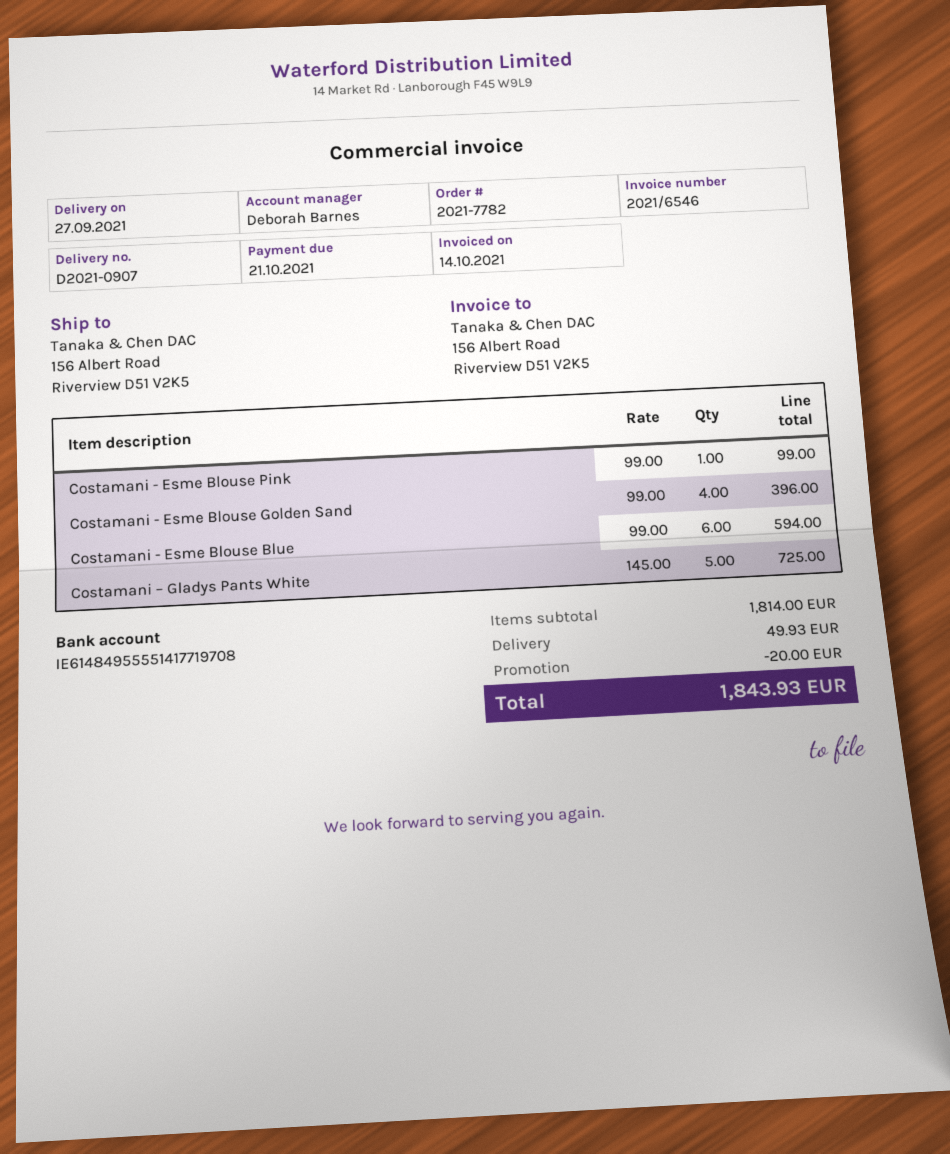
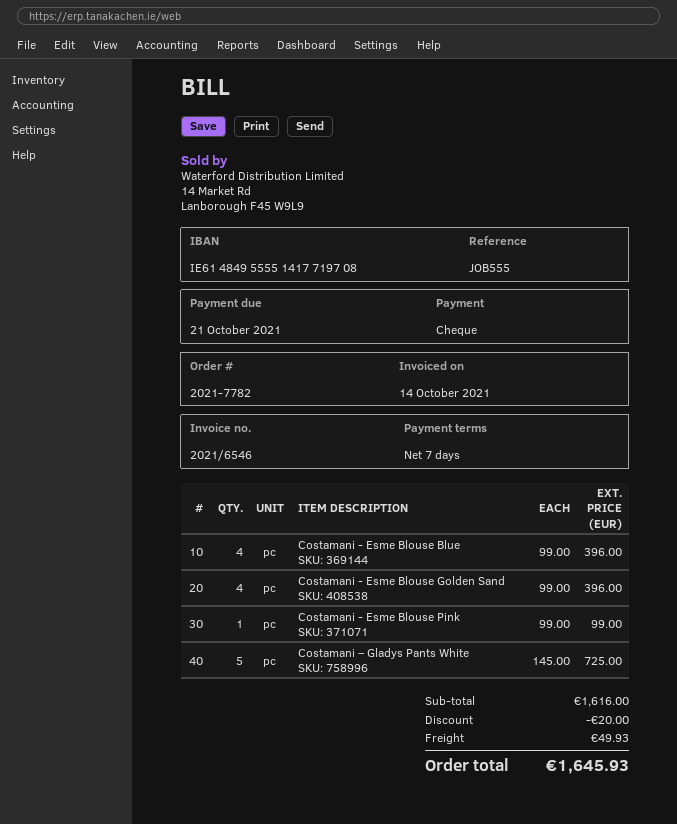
Costamani - Esme Blouse Blue: 6 x 99.00 = 594.00 -> 4 x 99.00 = 396.00
subtotal: 1814.00 -> 1616.00
total: 1843.93 -> 1645.93

